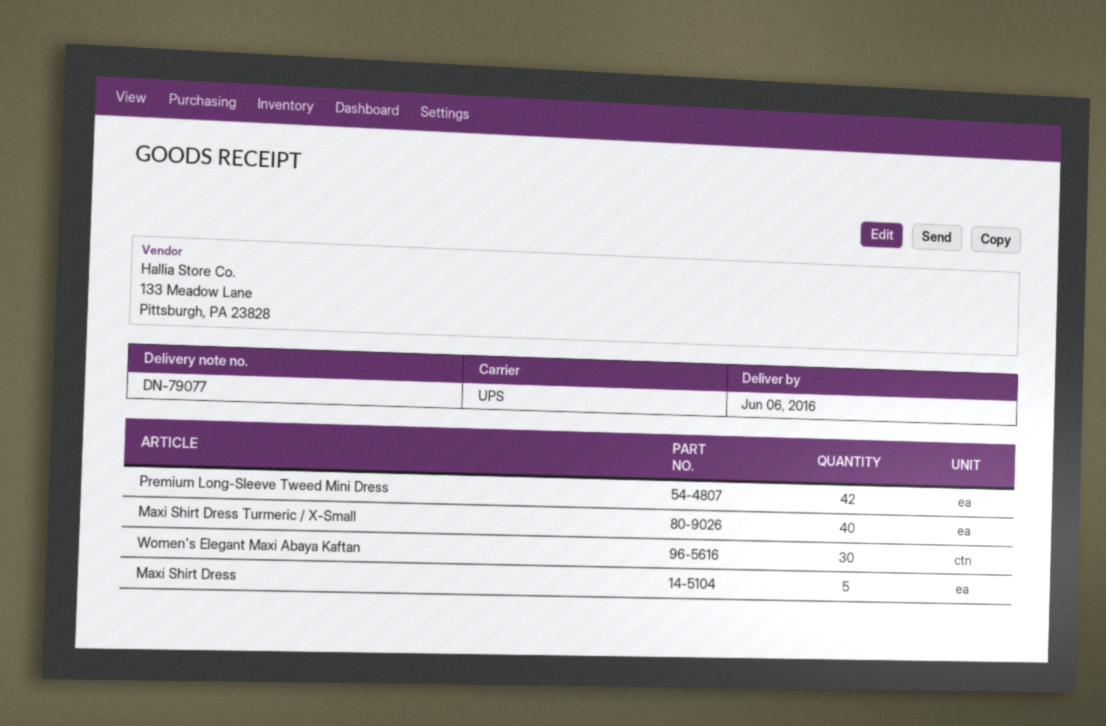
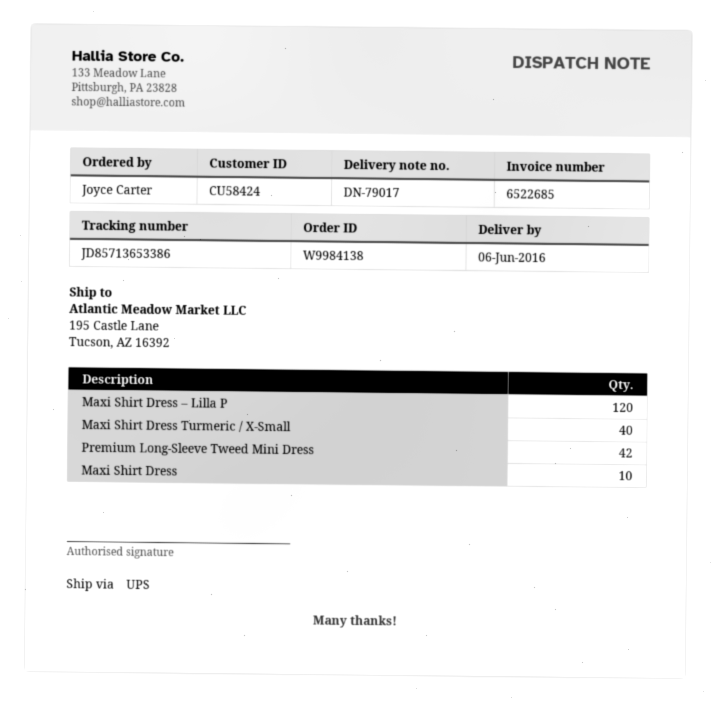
delivery note number: DN-79077 -> DN-79017
Women's Elegant Maxi Abaya Kaftan: 30 -> none
Maxi Shirt Dress: 5 -> 10
Maxi Shirt Dress – Lilla P: none -> 120

